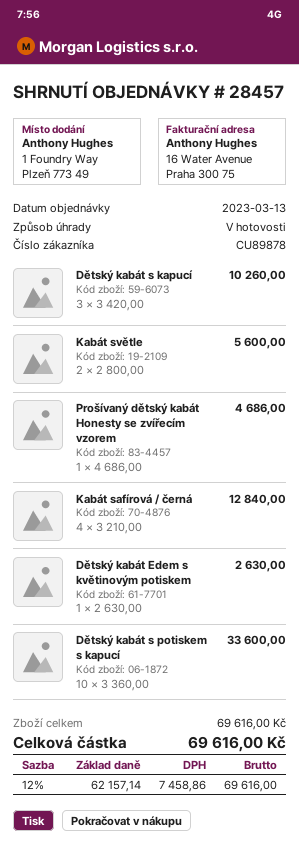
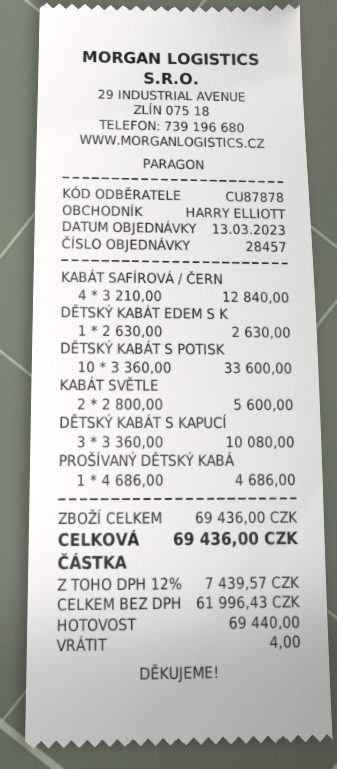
customer number: CU89878 -> CU87878
Dětský kabát s kapucí: 3 x 3420.00 = 10260.00 -> 3 x 3360.00 = 10080.00
subtotal: 69616.00 -> 69436.00
net: 62157.14 -> 61996.43
tax: 12% = 7458.86 -> 12% = 7439.57
total: 69616.00 -> 69436.00

